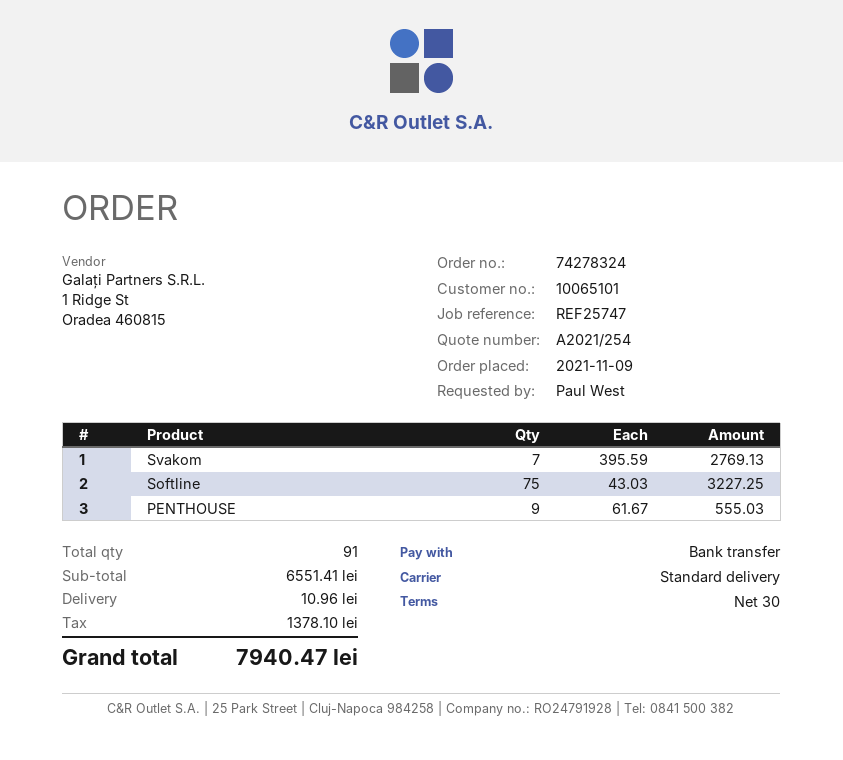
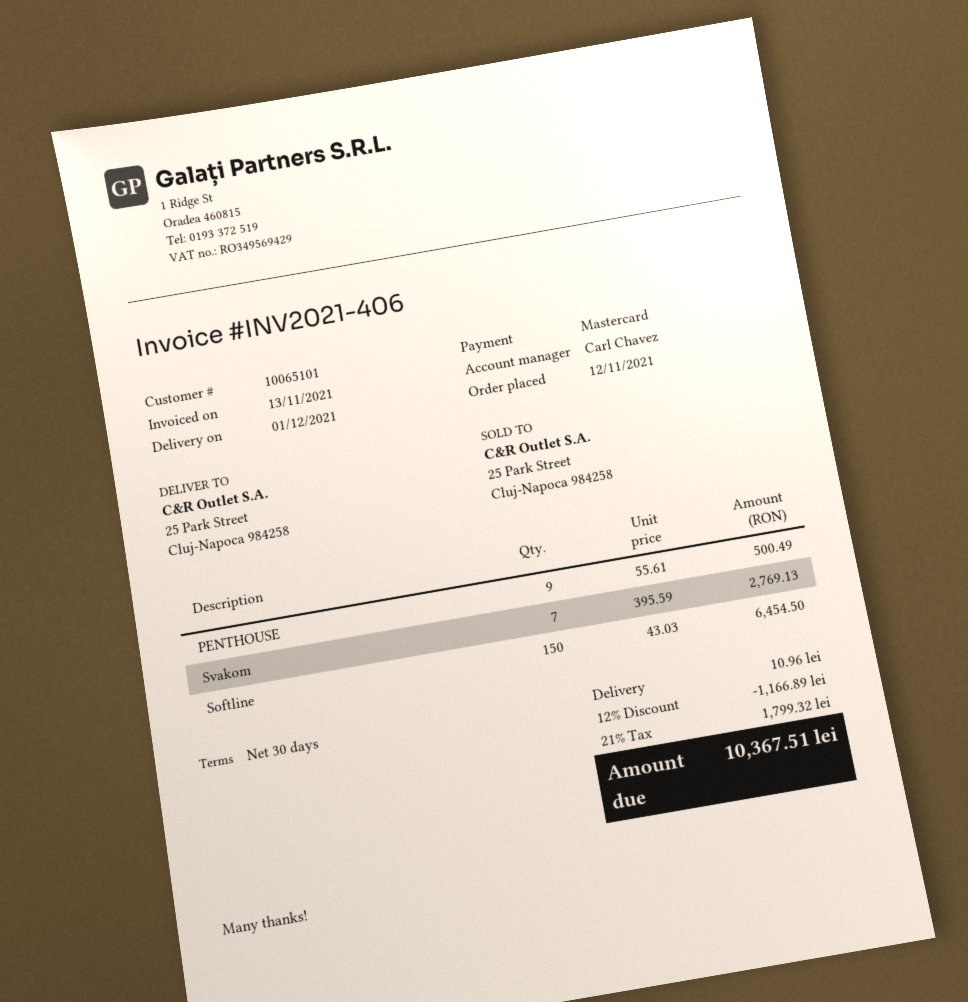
order date: 2021-11-09 -> 2021-11-12
payment method: bank transfer -> Mastercard
Softline: 75 x 43.03 = 3227.25 -> 150 x 43.03 = 6454.50
PENTHOUSE: 9 x 61.67 = 555.03 -> 9 x 55.61 = 500.49
discount: none -> 12% = 1166.89
tax: 1378.10 -> 1799.32
total: 7940.47 -> 10367.51

